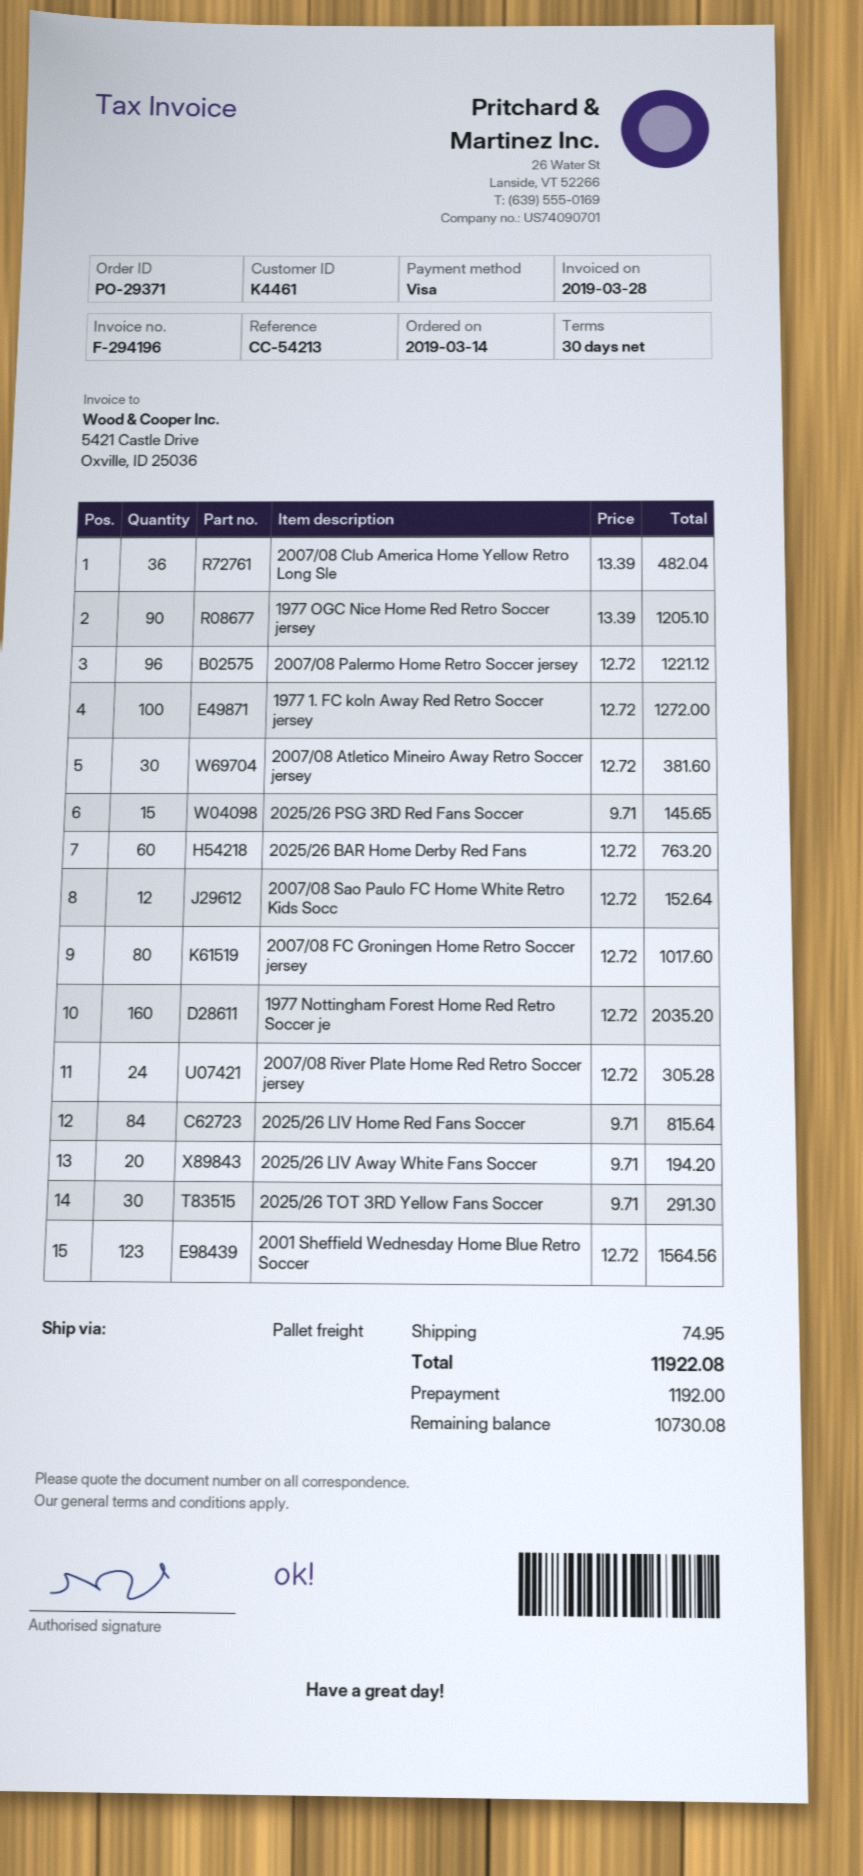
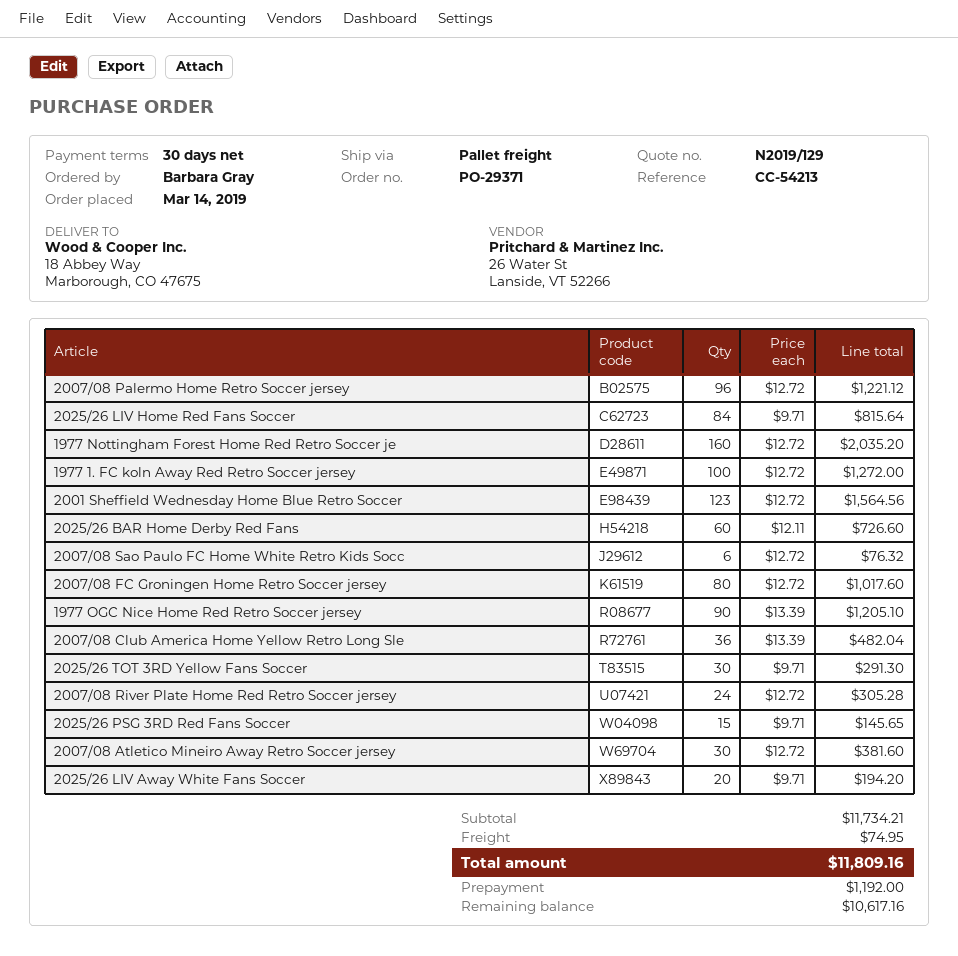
2025/26 BAR Home Derby Red Fans: 60 x 12.72 = 763.20 -> 60 x 12.11 = 726.60
2007/08 Sao Paulo FC Home White Retro Kids Socc: 12 x 12.72 = 152.64 -> 6 x 12.72 = 76.32
total: 11922.08 -> 11809.16
balance: 10730.08 -> 10617.16

